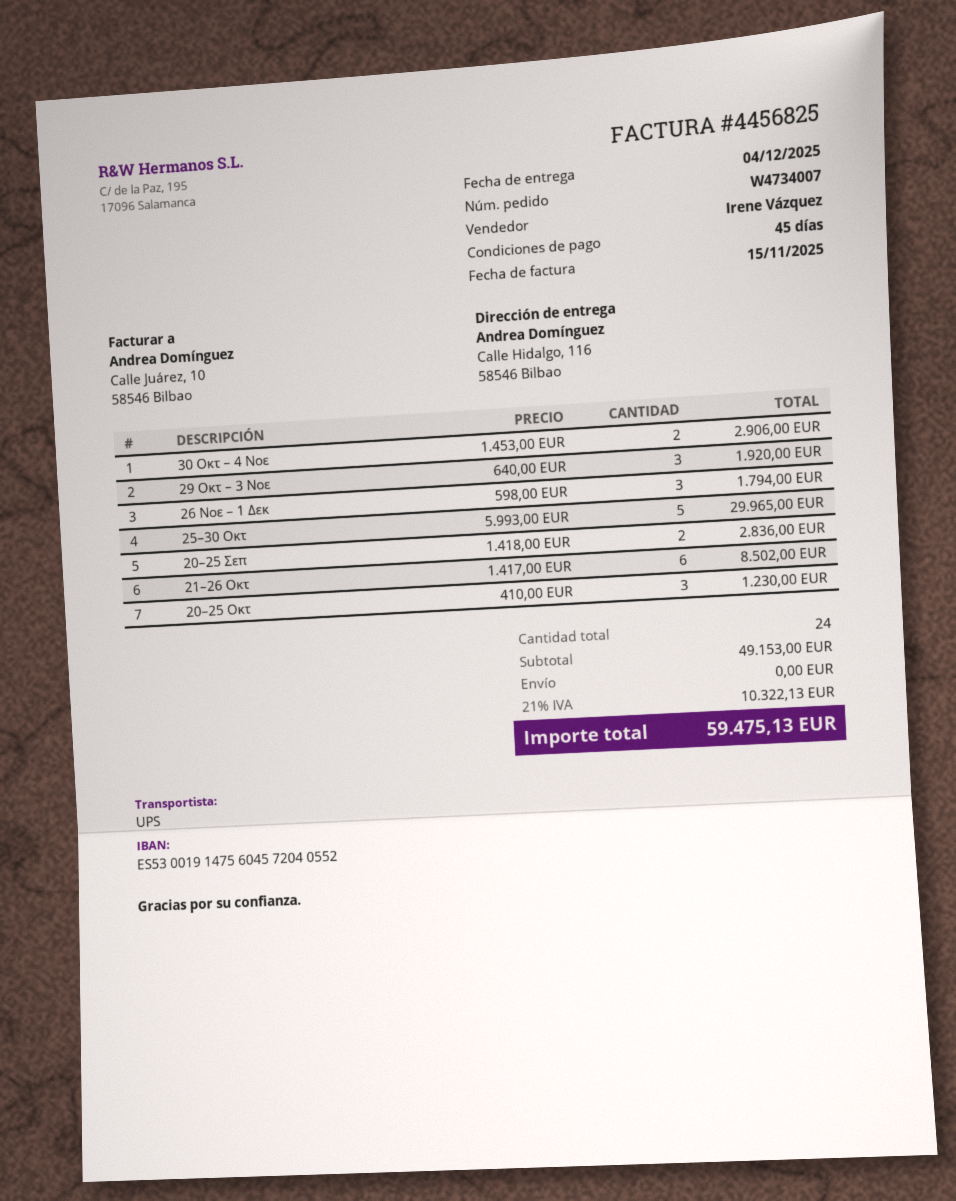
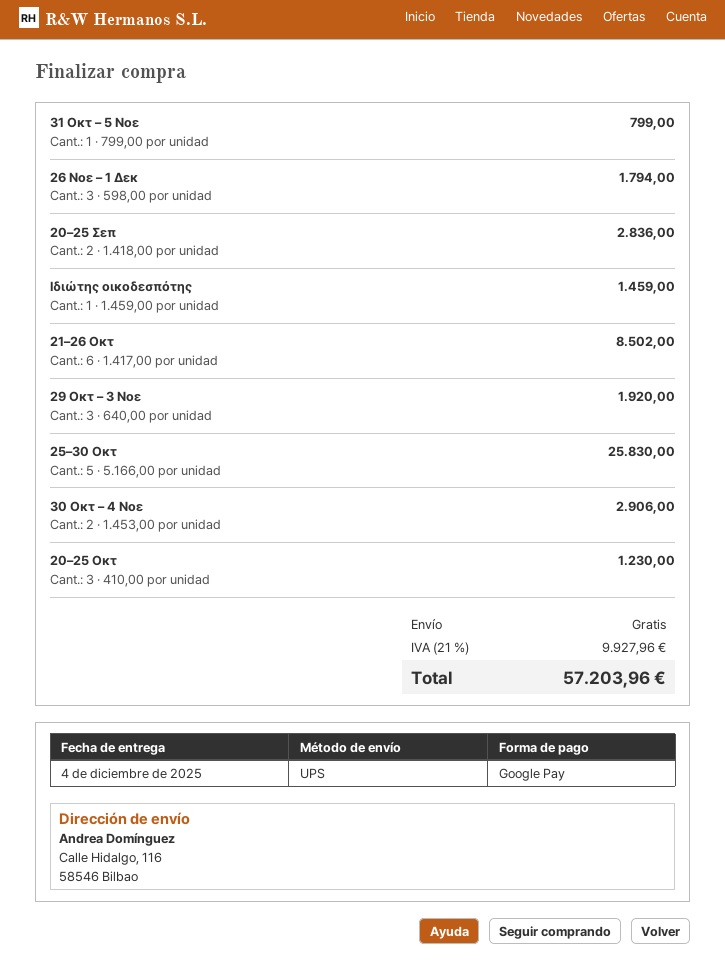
25–30 Οκτ: 5 x 5993.00 = 29965.00 -> 5 x 5166.00 = 25830.00
31 Οκτ – 5 Νοε: none -> 1 x 799.00 = 799.00
Ιδιώτης οικοδεσπότης: none -> 1 x 1459.00 = 1459.00
tax: 21% = 10322.13 -> 21% = 9927.96
total: 59475.13 -> 57203.96

